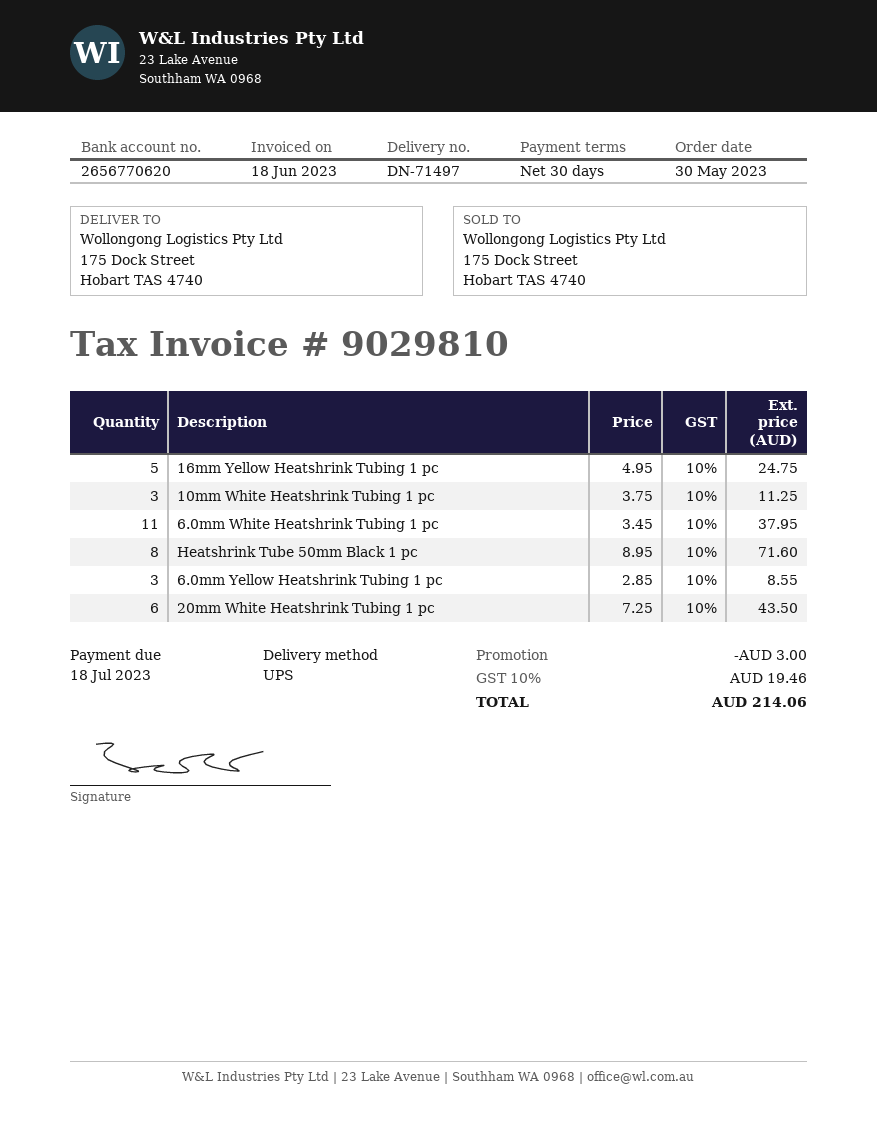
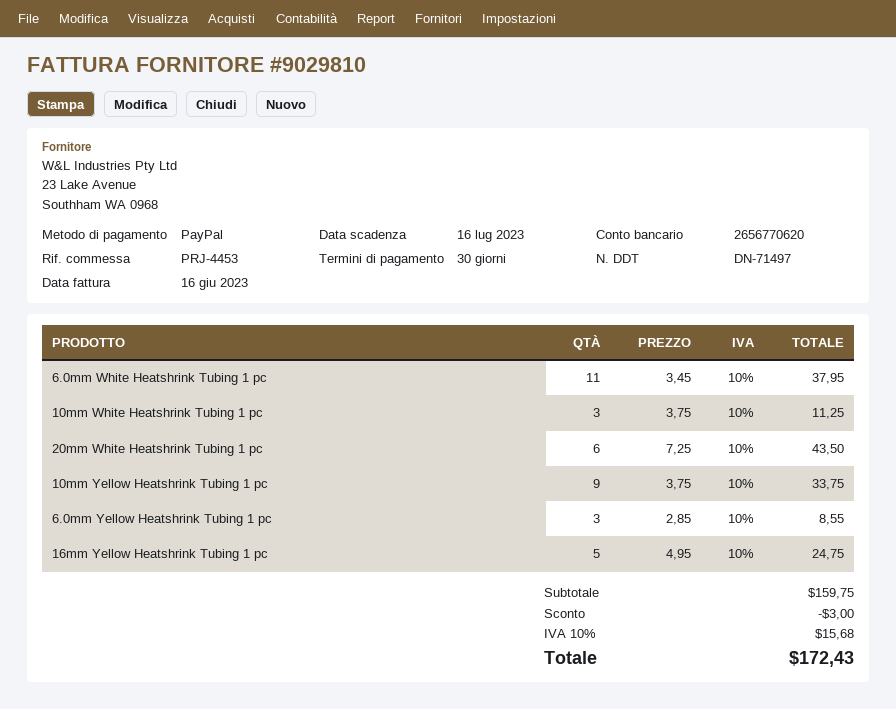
invoice date: 2023-06-18 -> 2023-06-16
due date: 2023-07-18 -> 2023-07-16
Heatshrink Tube 50mm Black 1 pc: 8 x 8.95 = 71.60 -> none
10mm Yellow Heatshrink Tubing 1 pc: none -> 9 x 3.75 = 33.75
tax: 10% = 19.46 -> 10% = 15.68
total: 214.06 -> 172.43

